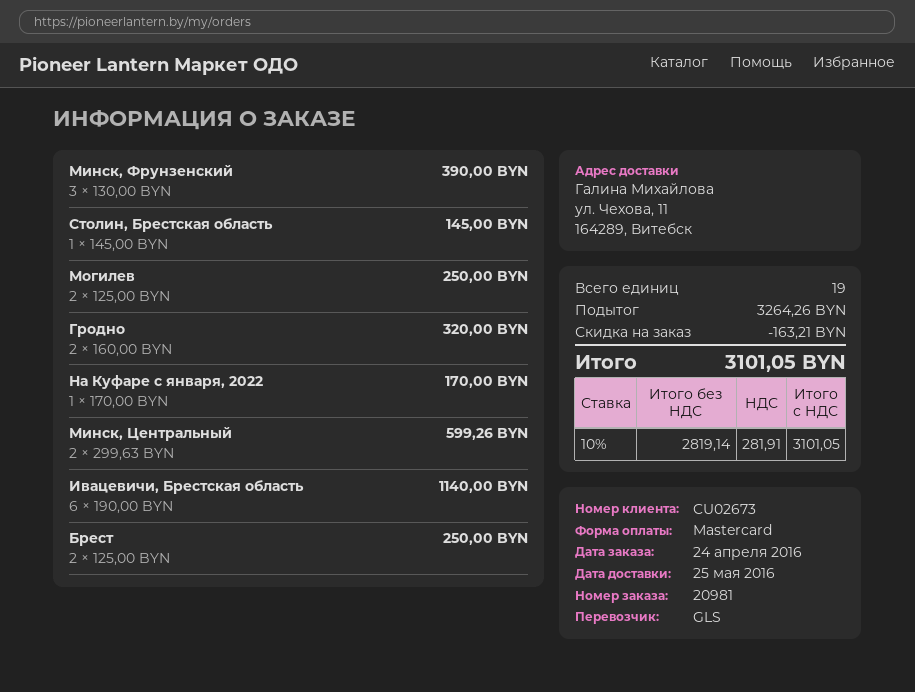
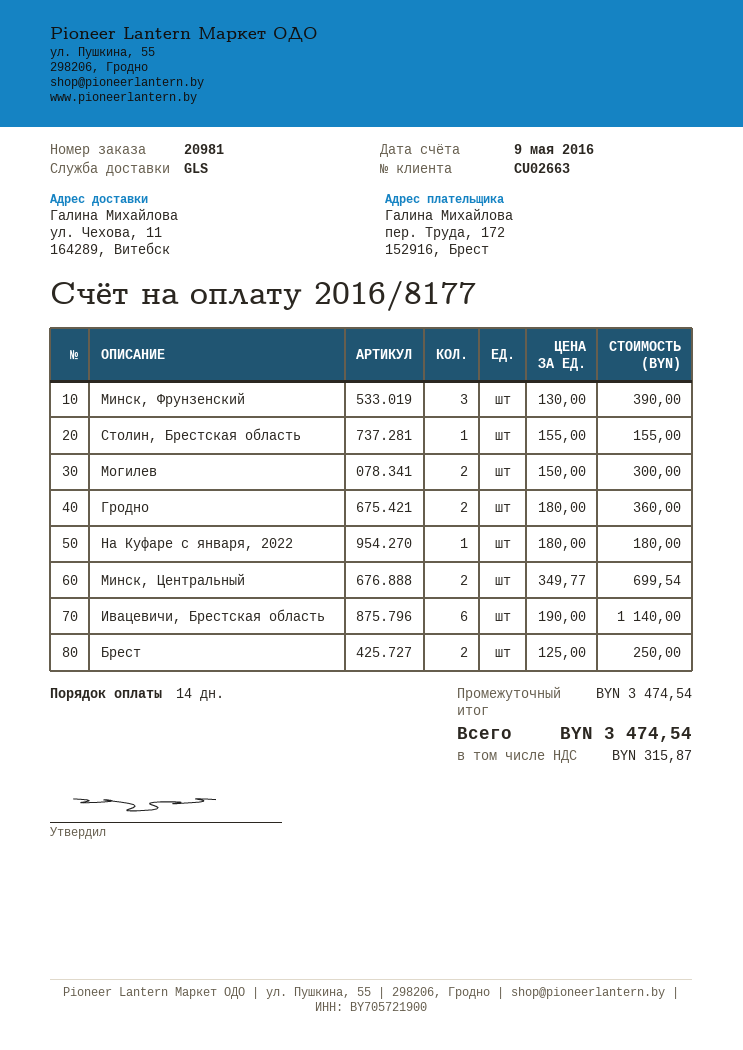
customer number: CU02673 -> CU02663
Столин, Брестская область: 1 x 145.00 = 145.00 -> 1 x 155.00 = 155.00
Могилев: 2 x 125.00 = 250.00 -> 2 x 150.00 = 300.00
Гродно: 2 x 160.00 = 320.00 -> 2 x 180.00 = 360.00
На Куфаре с января, 2022: 1 x 170.00 = 170.00 -> 1 x 180.00 = 180.00
Минск, Центральный: 2 x 299.63 = 599.26 -> 2 x 349.77 = 699.54
subtotal: 3264.26 -> 3474.54
discount: 163.21 -> none
tax: 281.91 -> 315.87
total: 3101.05 -> 3474.54

